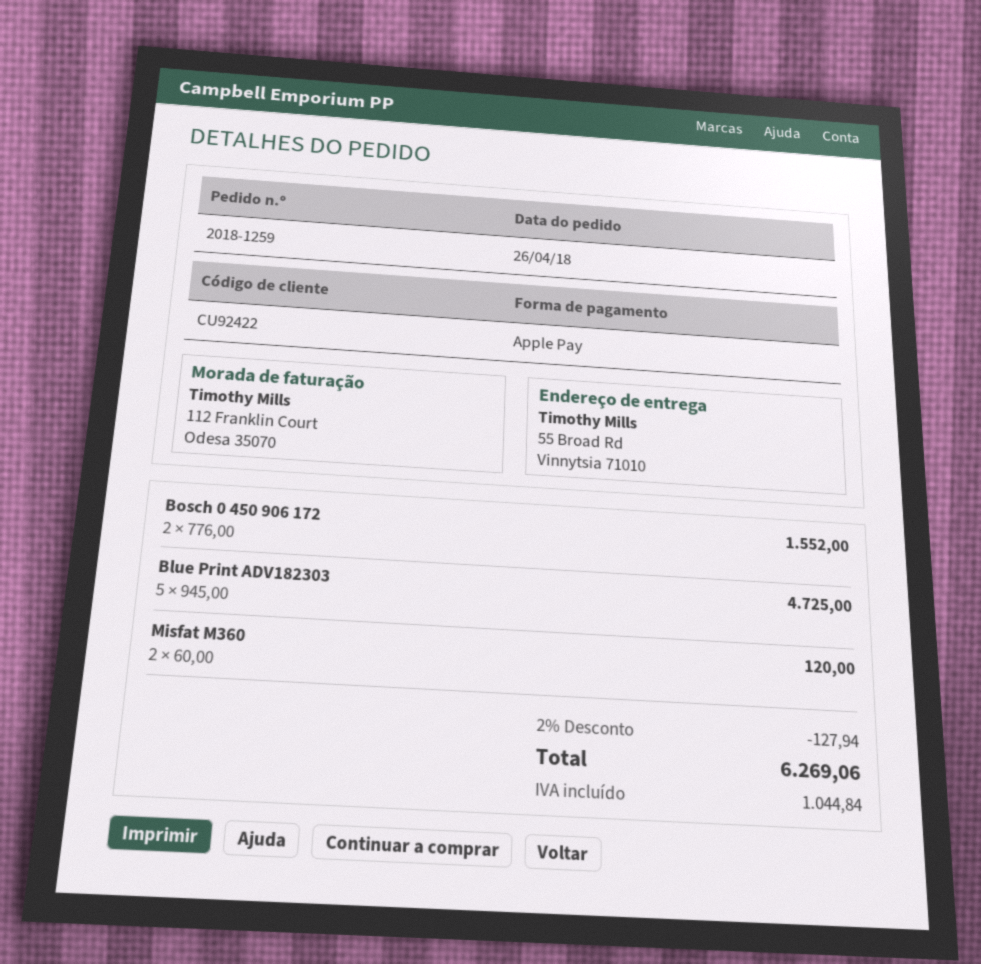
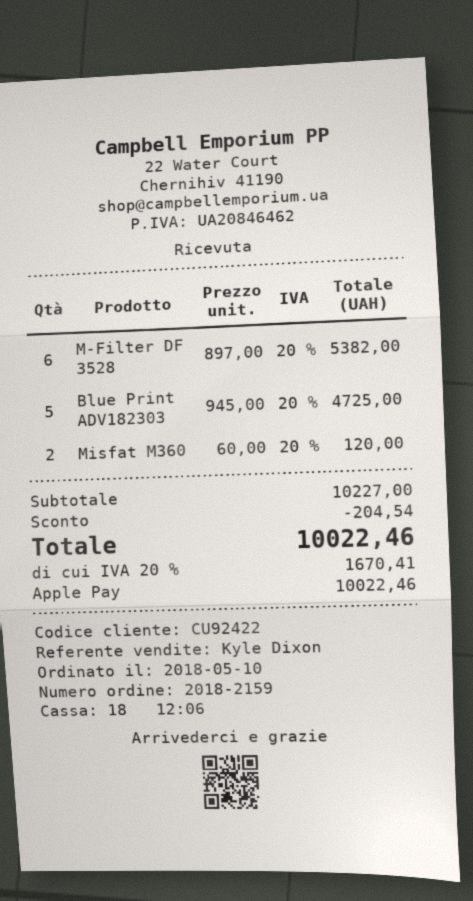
order number: 2018-1259 -> 2018-2159
order date: 2018-04-26 -> 2018-05-10
Bosch 0 450 906 172: 2 x 776.00 = 1552.00 -> none
M-Filter DF 3528: none -> 6 x 897.00 = 5382.00
discount: 127.94 -> 204.54
tax: 1044.84 -> 1670.41
total: 6269.06 -> 10022.46

